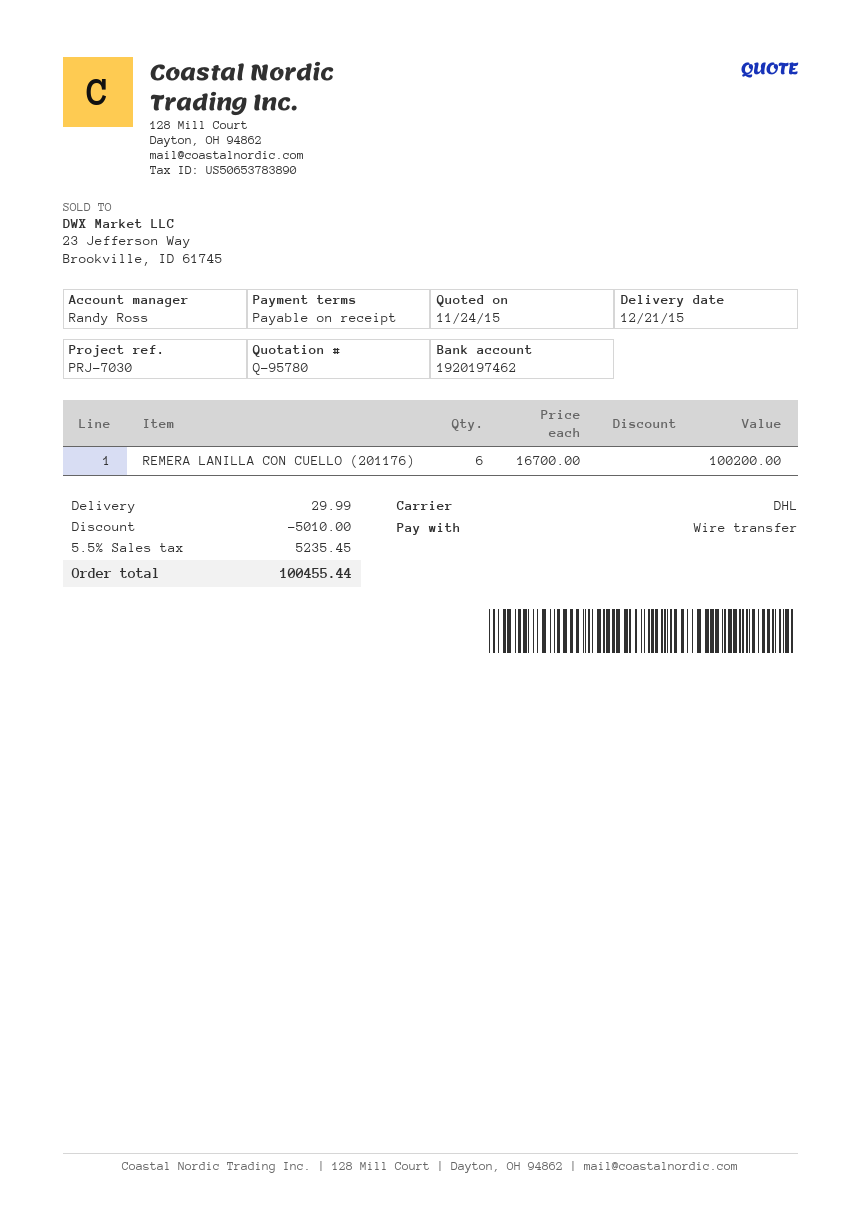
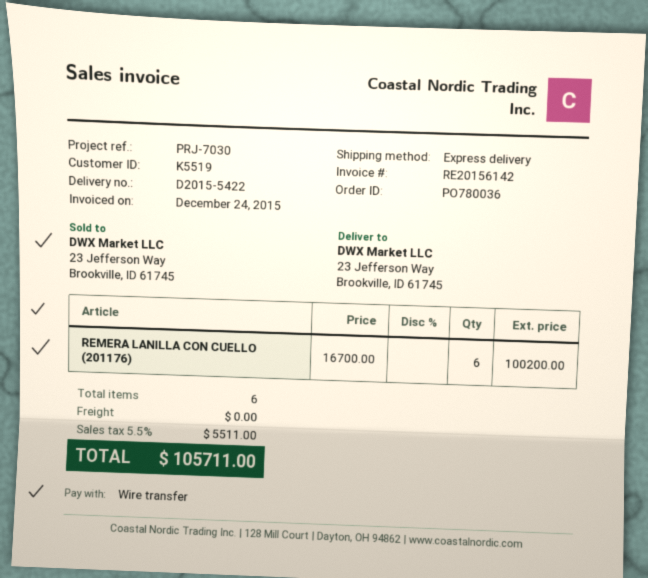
shipping method: DHL -> express
discount: 5010.00 -> none
shipping: 29.99 -> 0.00
tax: 5.5% = 5235.45 -> 5.5% = 5511.00
total: 100455.44 -> 105711.00

